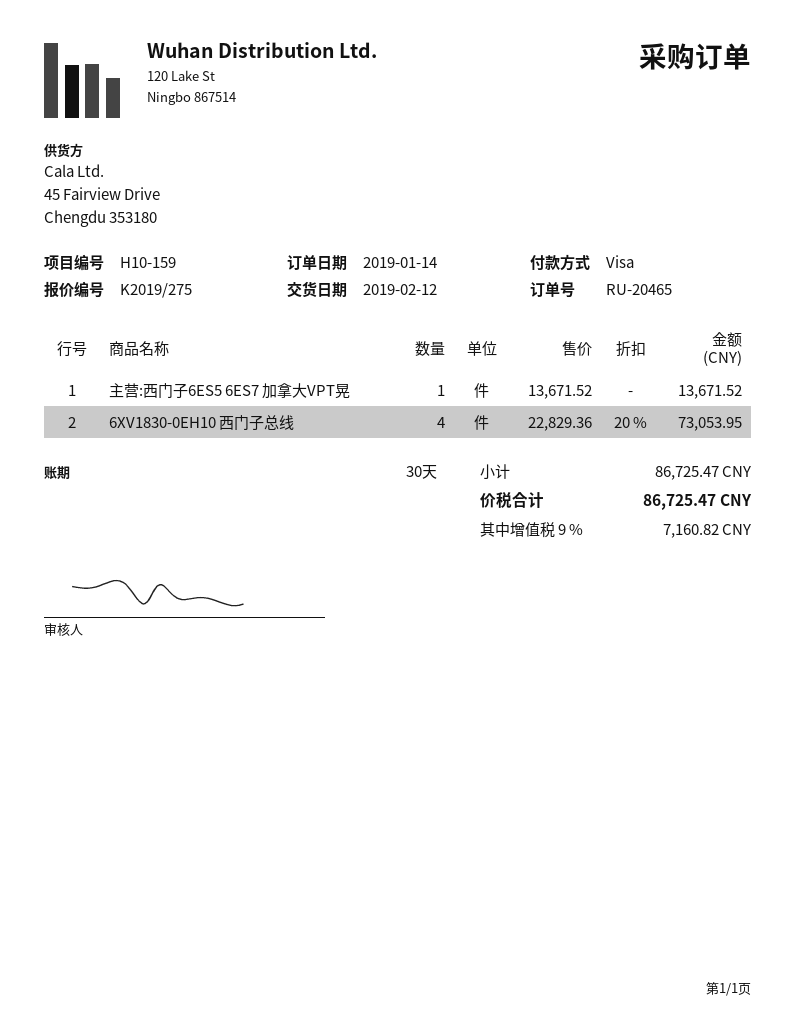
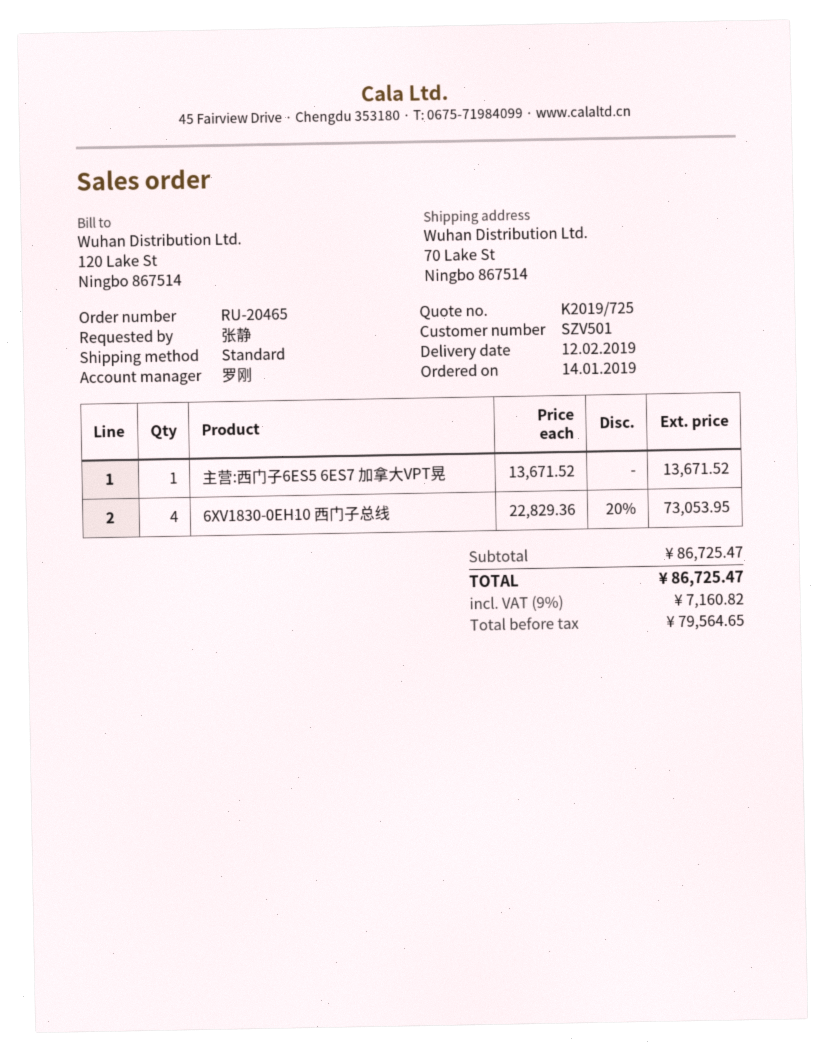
quote number: K2019/275 -> K2019/725

